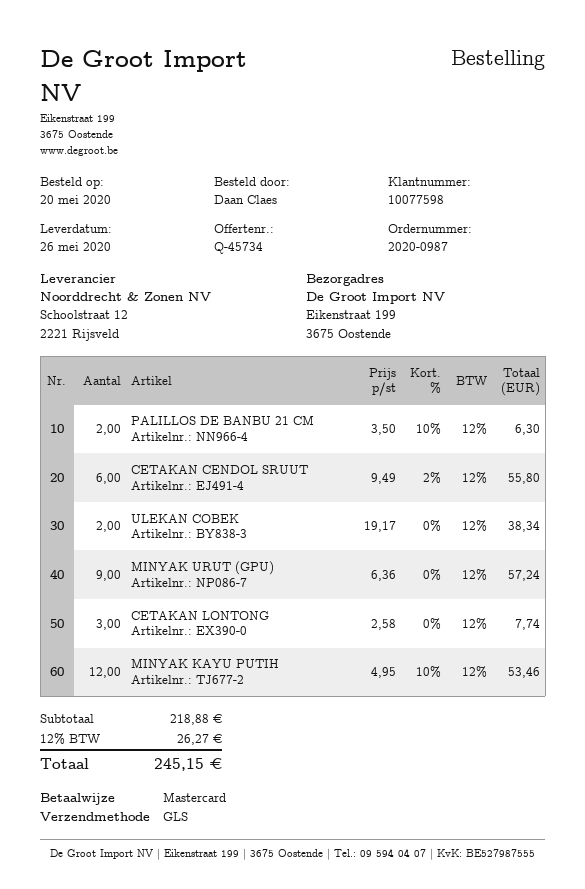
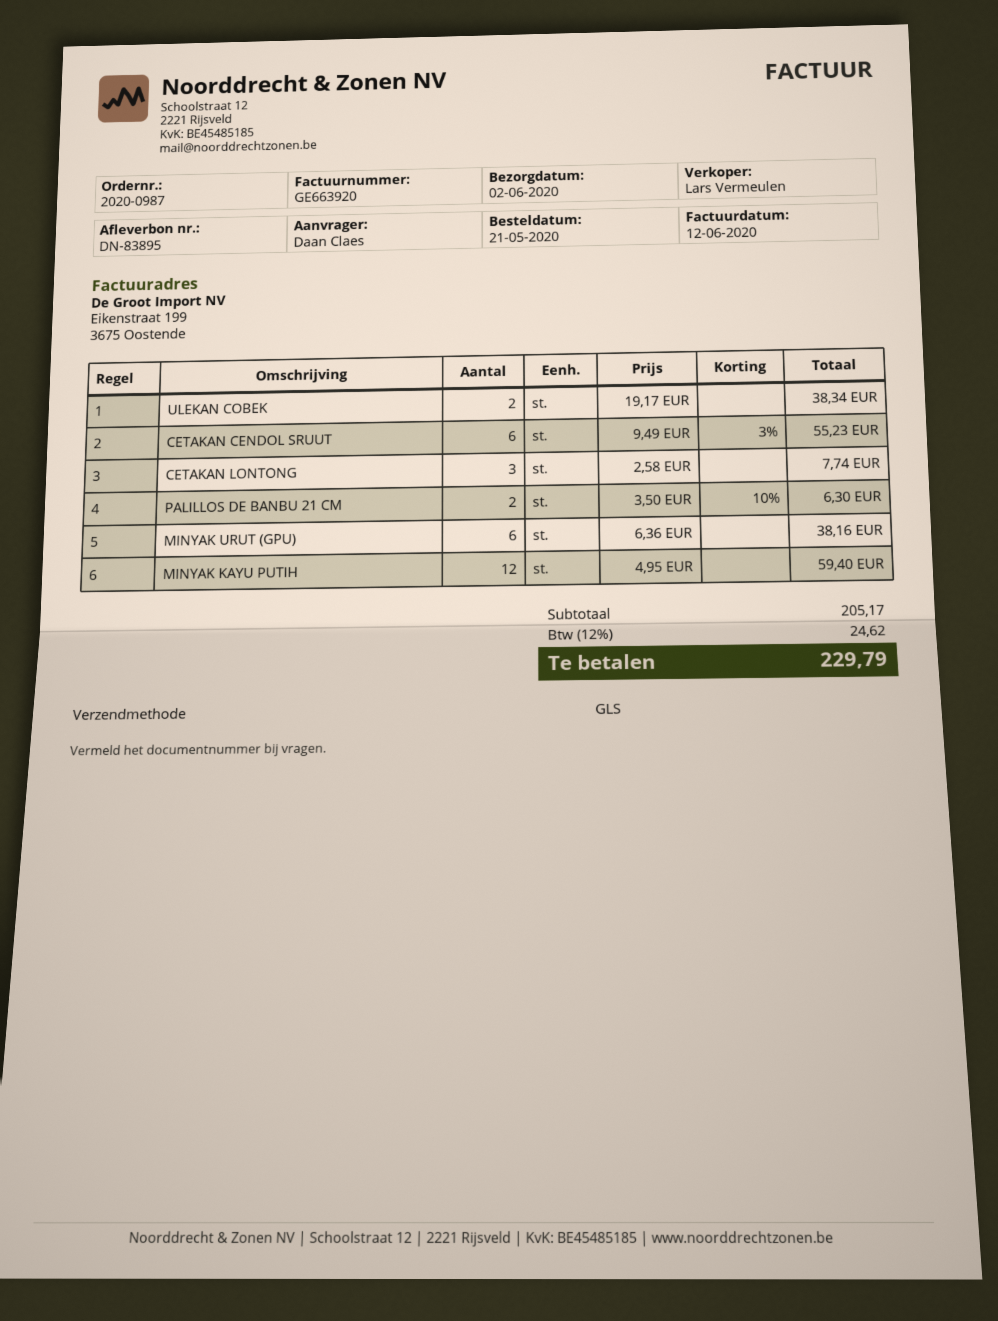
order date: 2020-05-20 -> 2020-05-21
delivery date: 2020-05-26 -> 2020-06-02
CETAKAN CENDOL SRUUT: 6 x 9.49 - 2% = 55.80 -> 6 x 9.49 - 3% = 55.23
MINYAK URUT (GPU): 9 x 6.36 = 57.24 -> 6 x 6.36 = 38.16
MINYAK KAYU PUTIH: 12 x 4.95 - 10% = 53.46 -> 12 x 4.95 = 59.40
subtotal: 218.88 -> 205.17
tax: 12% = 26.27 -> 12% = 24.62
total: 245.15 -> 229.79

